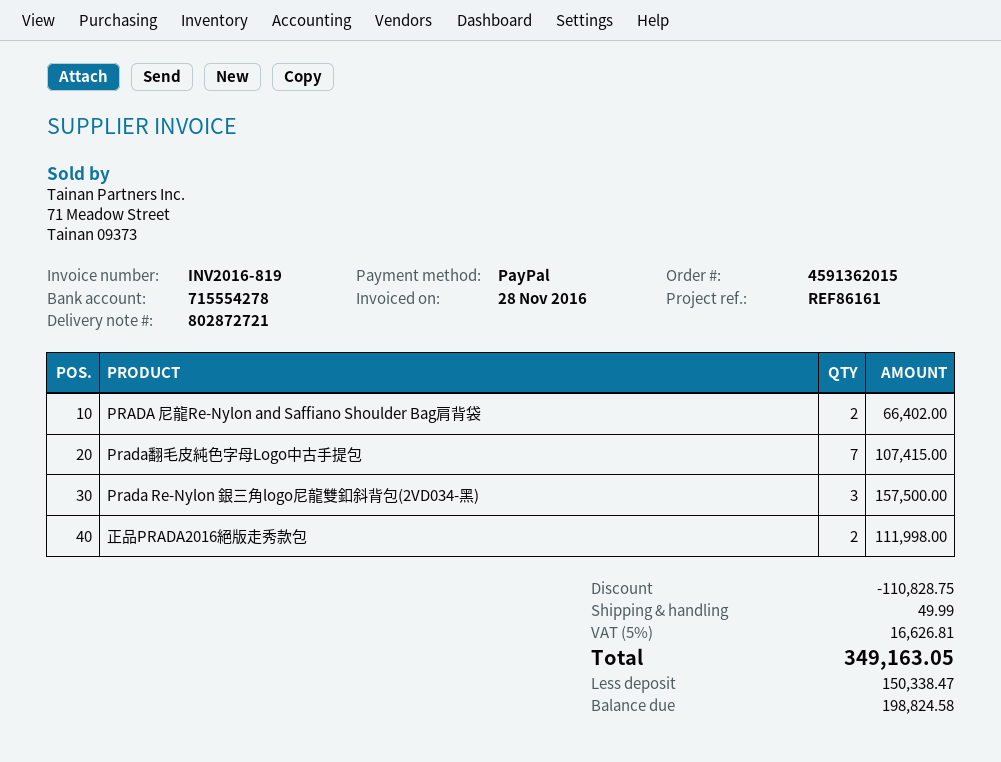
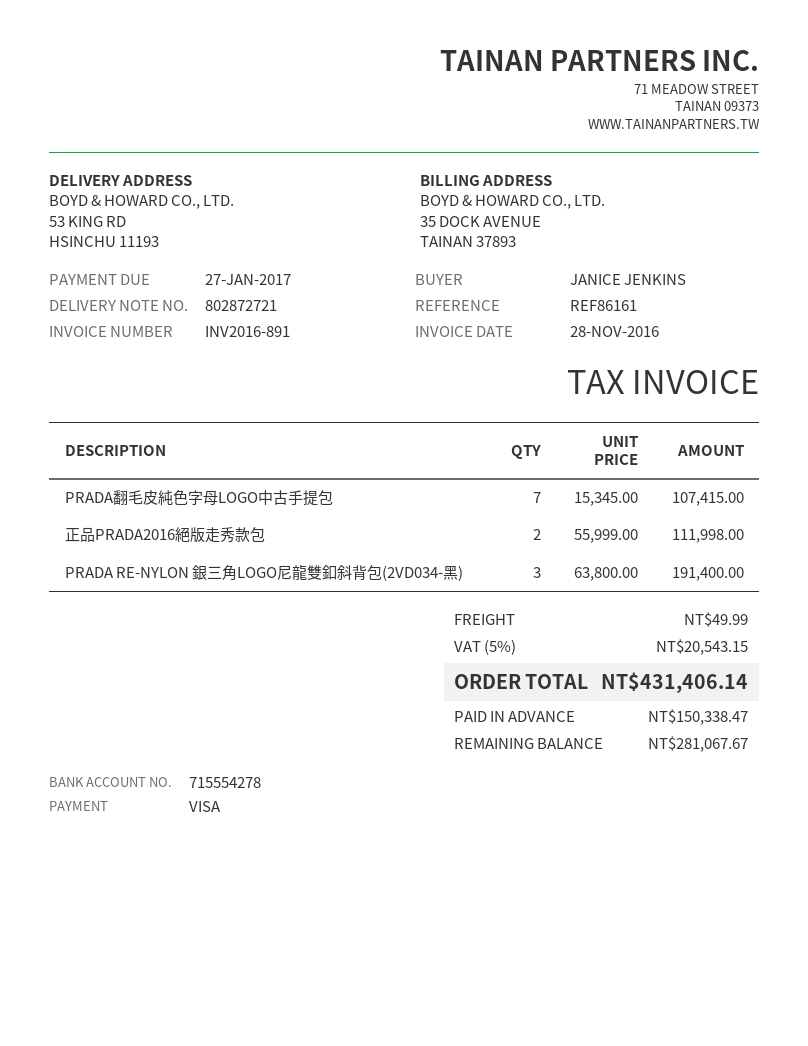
invoice number: INV2016-819 -> INV2016-891
payment method: PayPal -> Visa
PRADA 尼龍Re-Nylon and Saffiano Shoulder Bag肩背袋: 2 for 66402.00 -> none
Prada Re-Nylon 銀三角logo尼龍雙釦斜背包(2VD034-黑): 3 for 157500.00 -> 3 for 191400.00
discount: 110828.75 -> none
tax: 5% = 16626.81 -> 5% = 20543.15
total: 349163.05 -> 431406.14
balance: 198824.58 -> 281067.67

